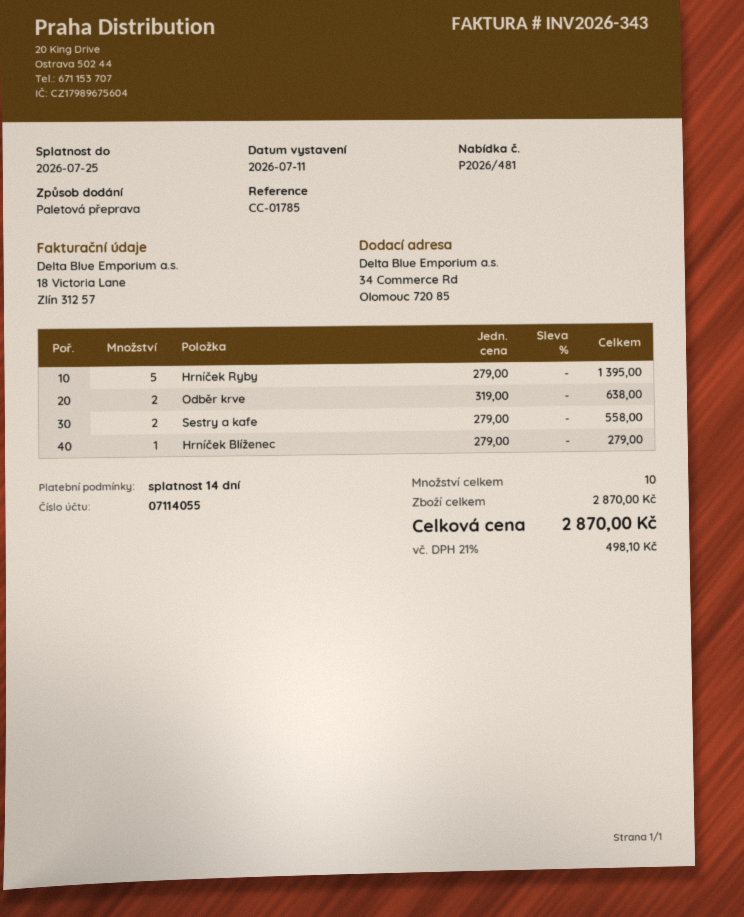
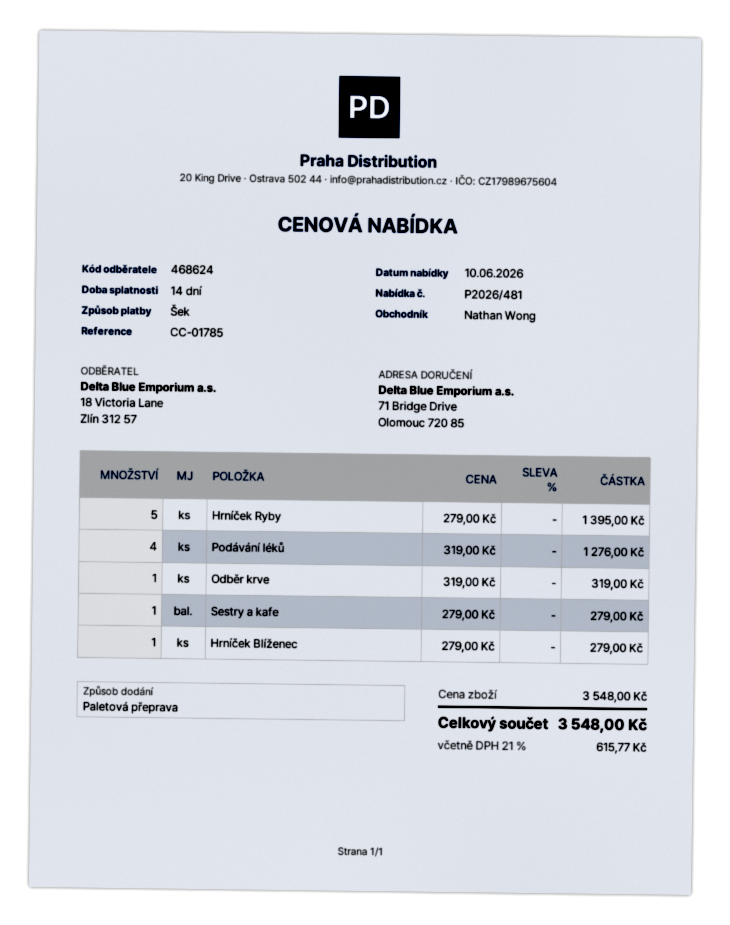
ship to: 34 Commerce Rd, Olomouc 720 85 -> 71 Bridge Drive, Olomouc 720 85
Odběr krve: 2 x 319.00 = 638.00 -> 1 x 319.00 = 319.00
Sestry a kafe: 2 x 279.00 = 558.00 -> 1 x 279.00 = 279.00
Podávání léků: none -> 4 x 319.00 = 1276.00
subtotal: 2870.00 -> 3548.00
tax: 21% = 498.10 -> 21% = 615.77
total: 2870.00 -> 3548.00

